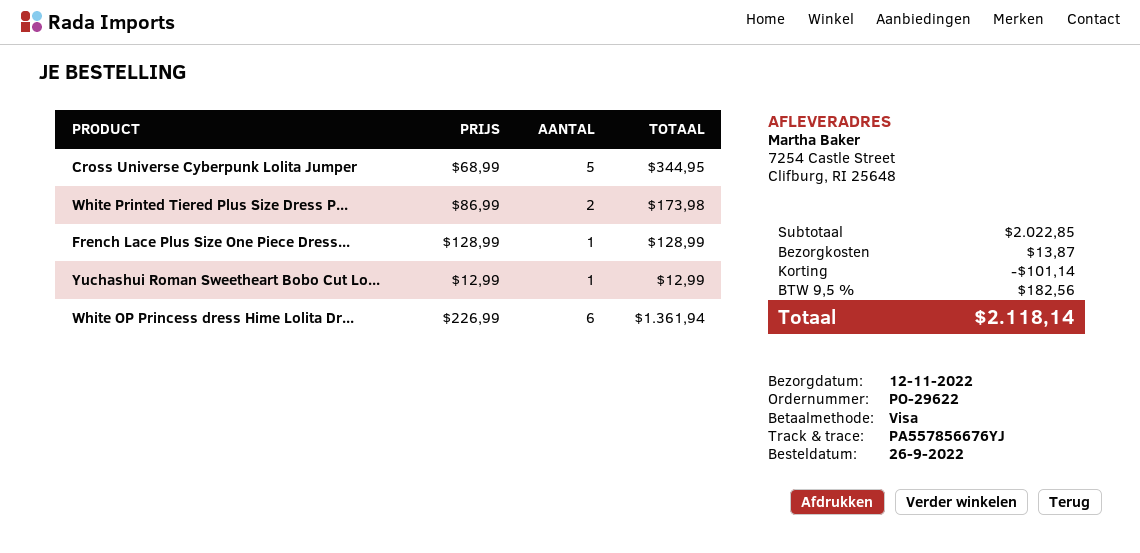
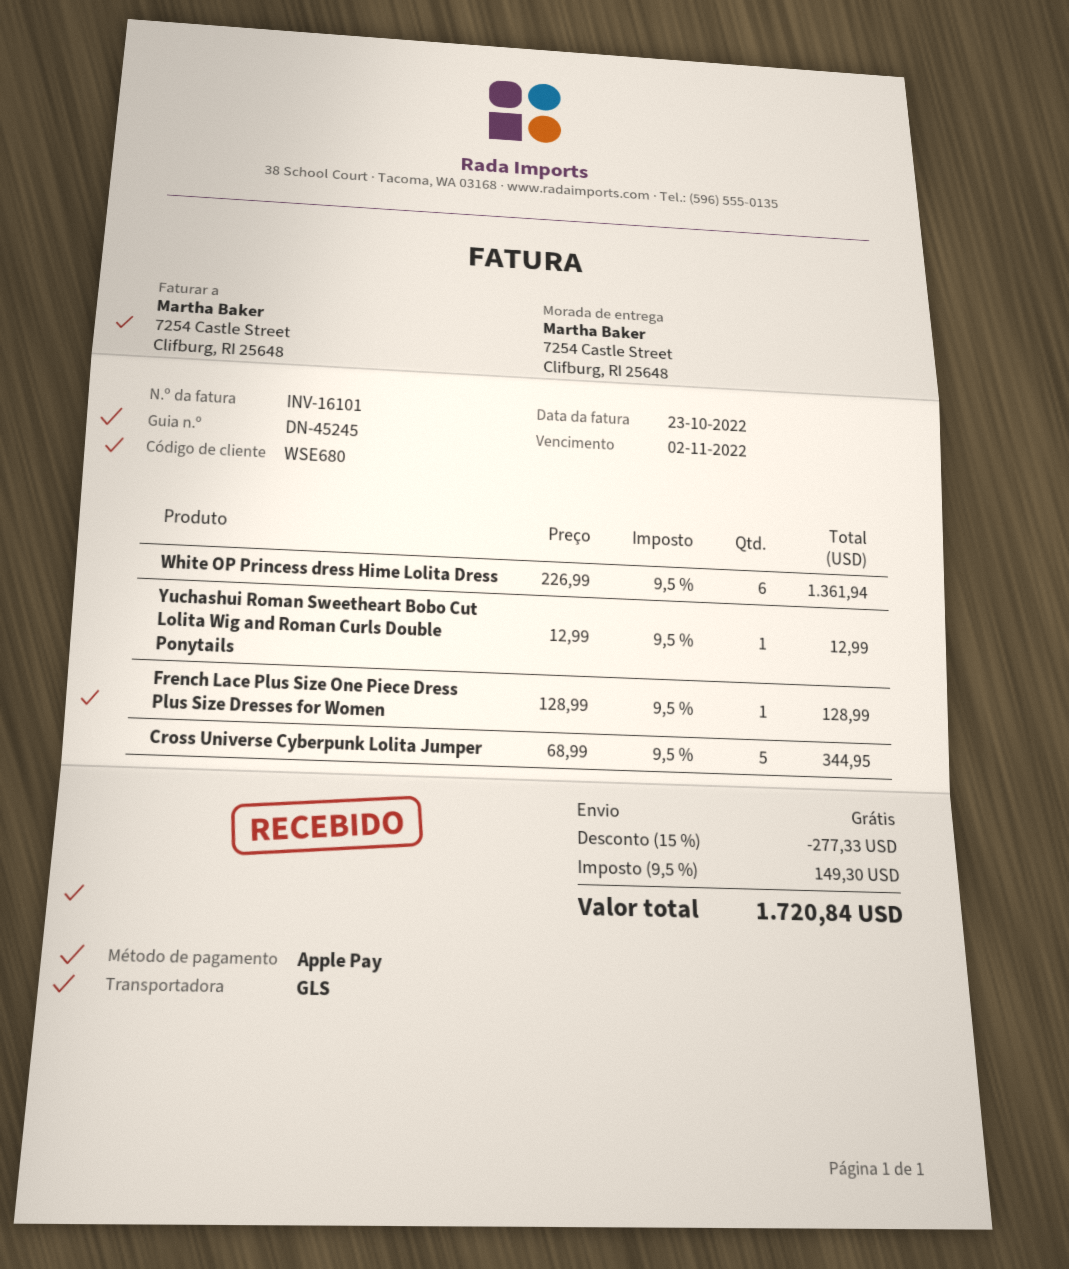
payment method: Visa -> Apple Pay
White Printed Tiered Plus Size Dress P...: 2 x 86.99 = 173.98 -> none
discount: 101.14 -> 277.33
shipping: 13.87 -> 0.00
tax: 9.5% = 182.56 -> 9.5% = 149.30
total: 2118.14 -> 1720.84

